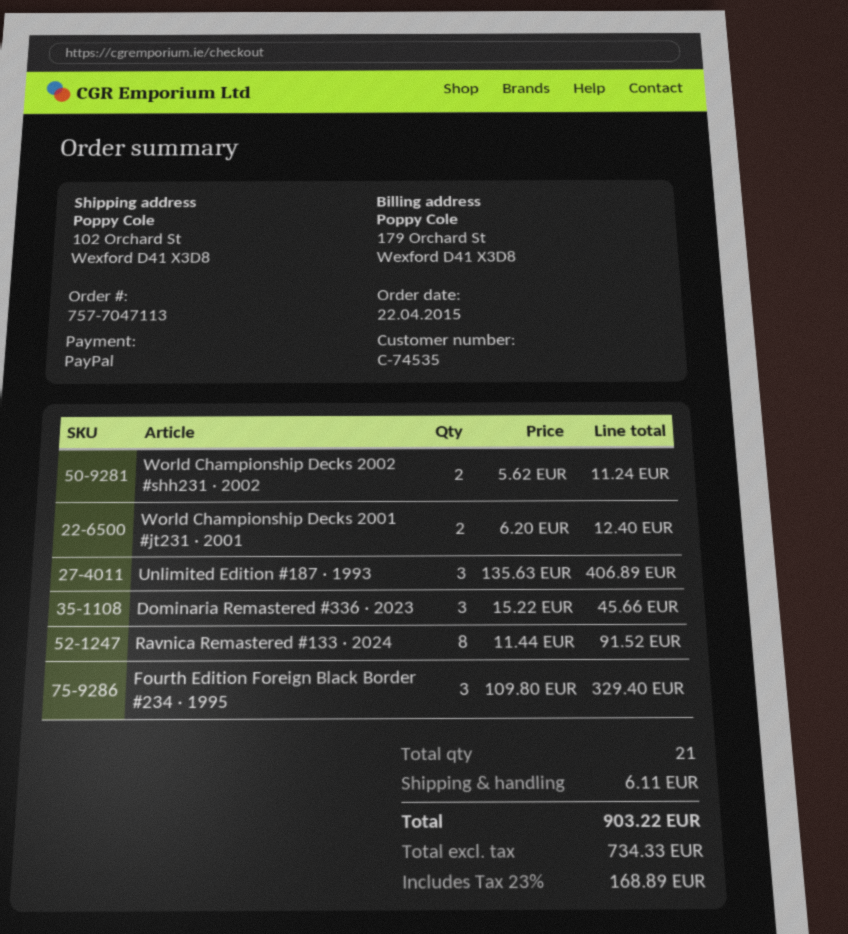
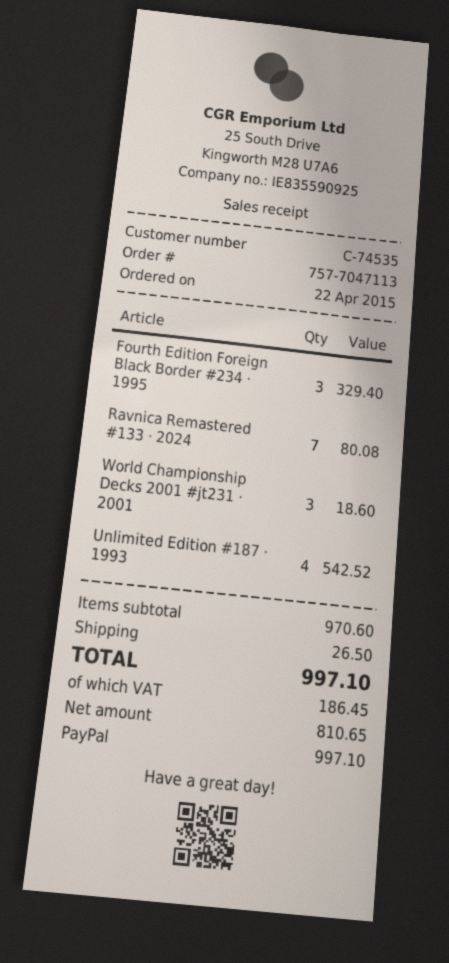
World Championship Decks 2002 #shh231 · 2002: 2 for 11.24 -> none
World Championship Decks 2001 #jt231 · 2001: 2 for 12.40 -> 3 for 18.60
Unlimited Edition #187 · 1993: 3 for 406.89 -> 4 for 542.52
Dominaria Remastered #336 · 2023: 3 for 45.66 -> none
Ravnica Remastered #133 · 2024: 8 for 91.52 -> 7 for 80.08
shipping: 6.11 -> 26.50
net: 734.33 -> 810.65
tax: 168.89 -> 186.45
total: 903.22 -> 997.10

